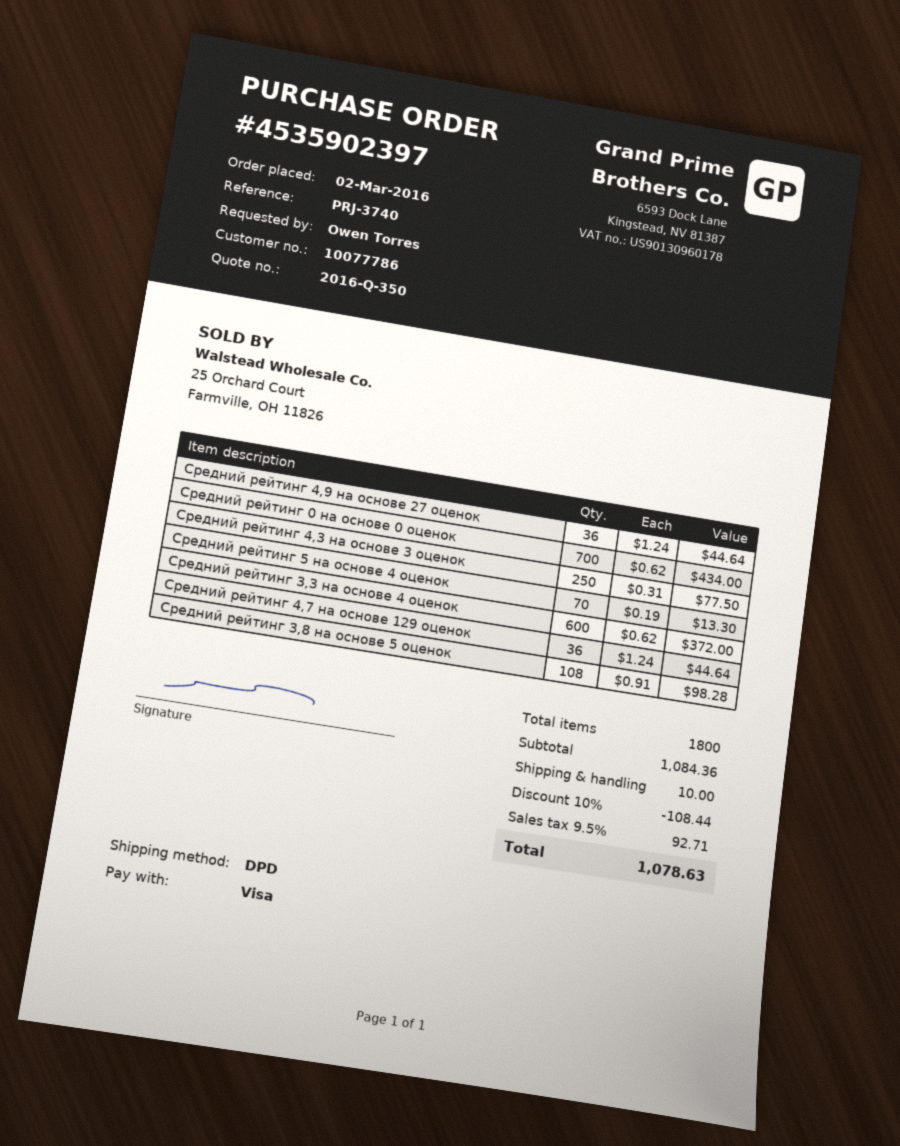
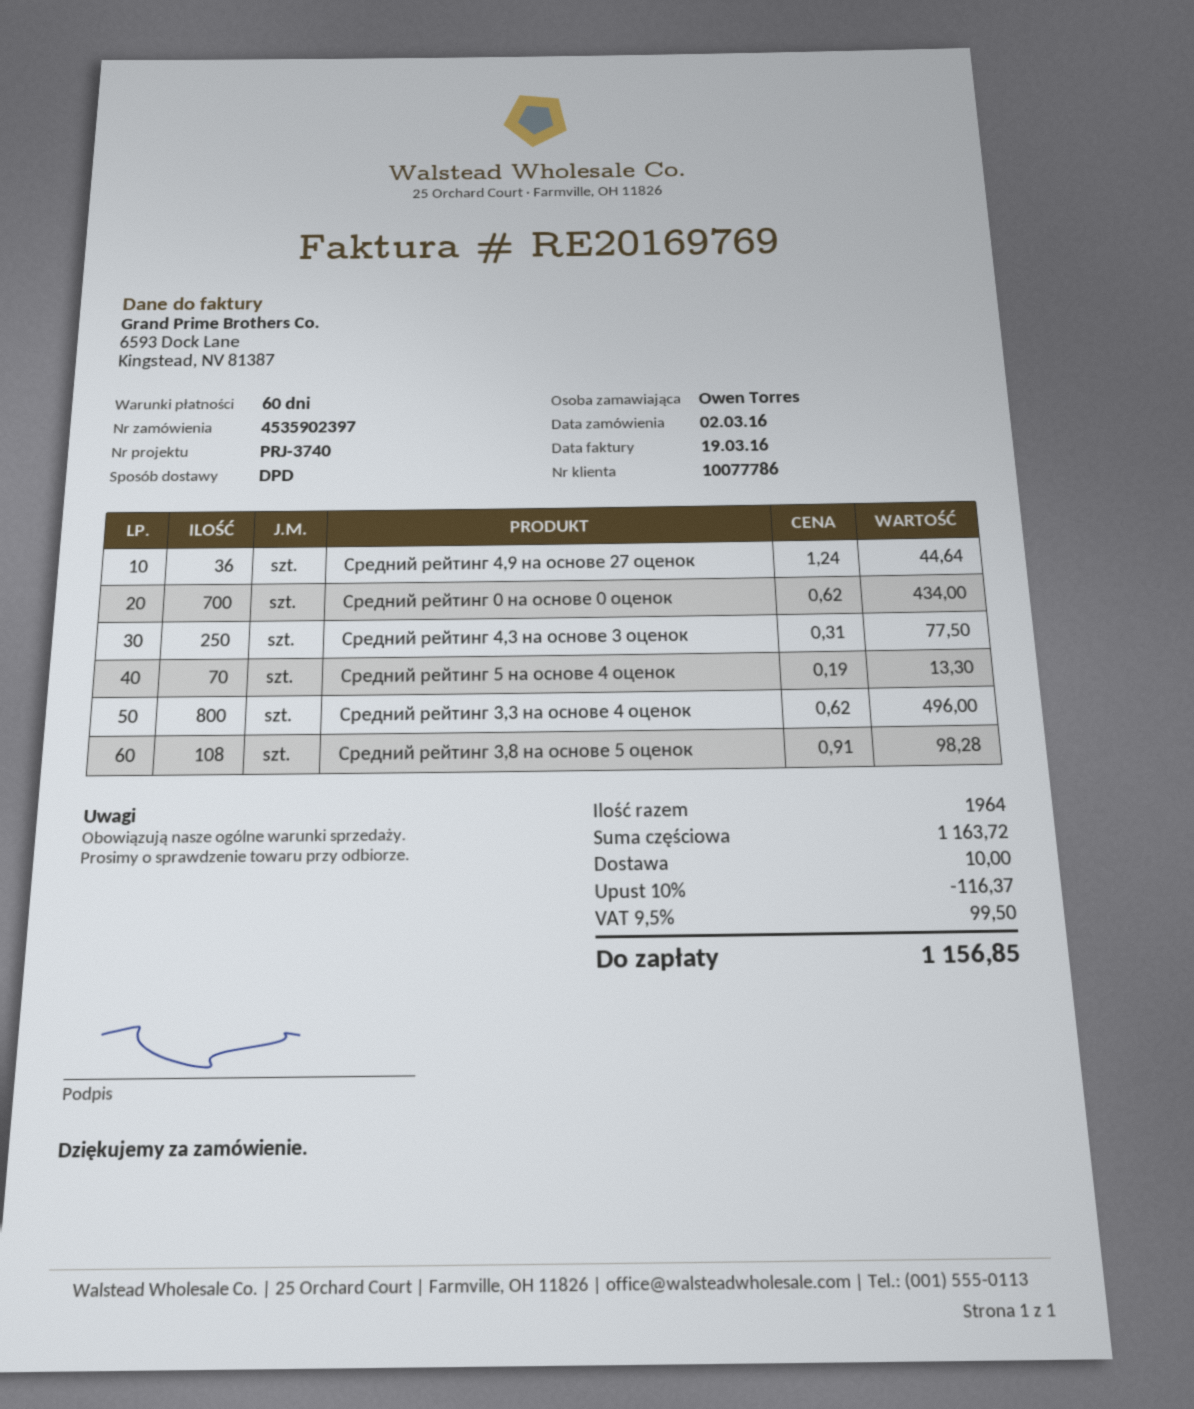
Средний рейтинг 3,3 на основе 4 оценок: 600 x 0.62 = 372.00 -> 800 x 0.62 = 496.00
Средний рейтинг 4,7 на основе 129 оценок: 36 x 1.24 = 44.64 -> none
total quantity: 1800 -> 1964
subtotal: 1084.36 -> 1163.72
discount: 10% = 108.44 -> 10% = 116.37
tax: 9.5% = 92.71 -> 9.5% = 99.50
total: 1078.63 -> 1156.85

